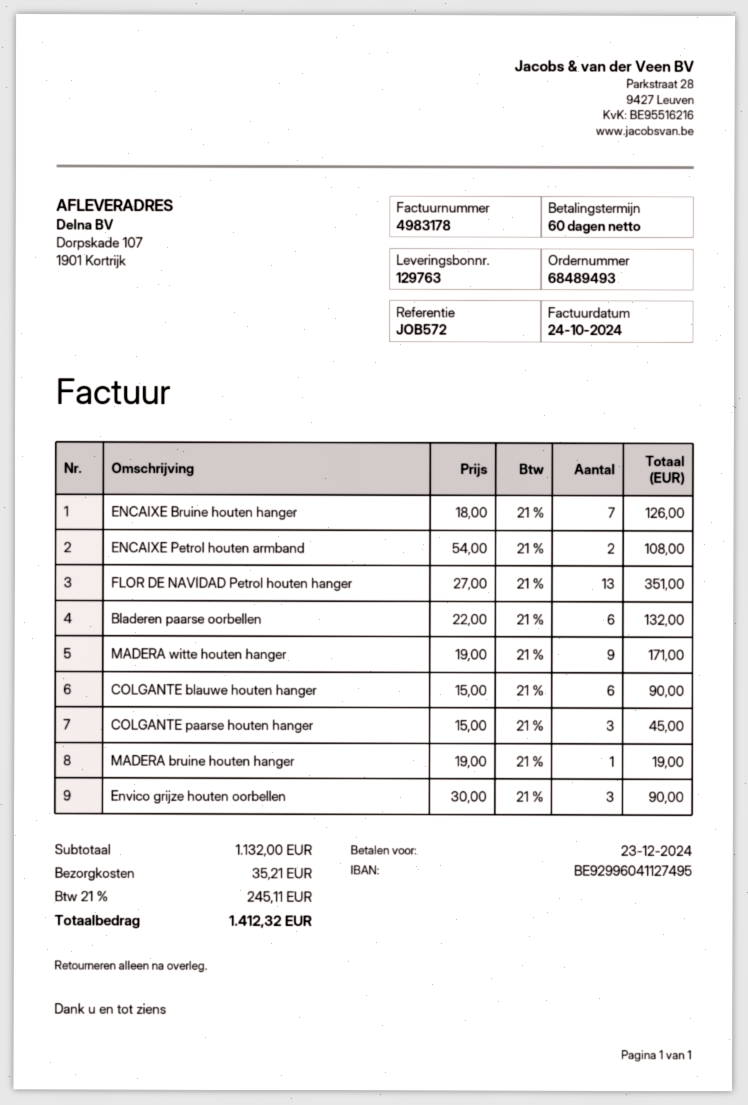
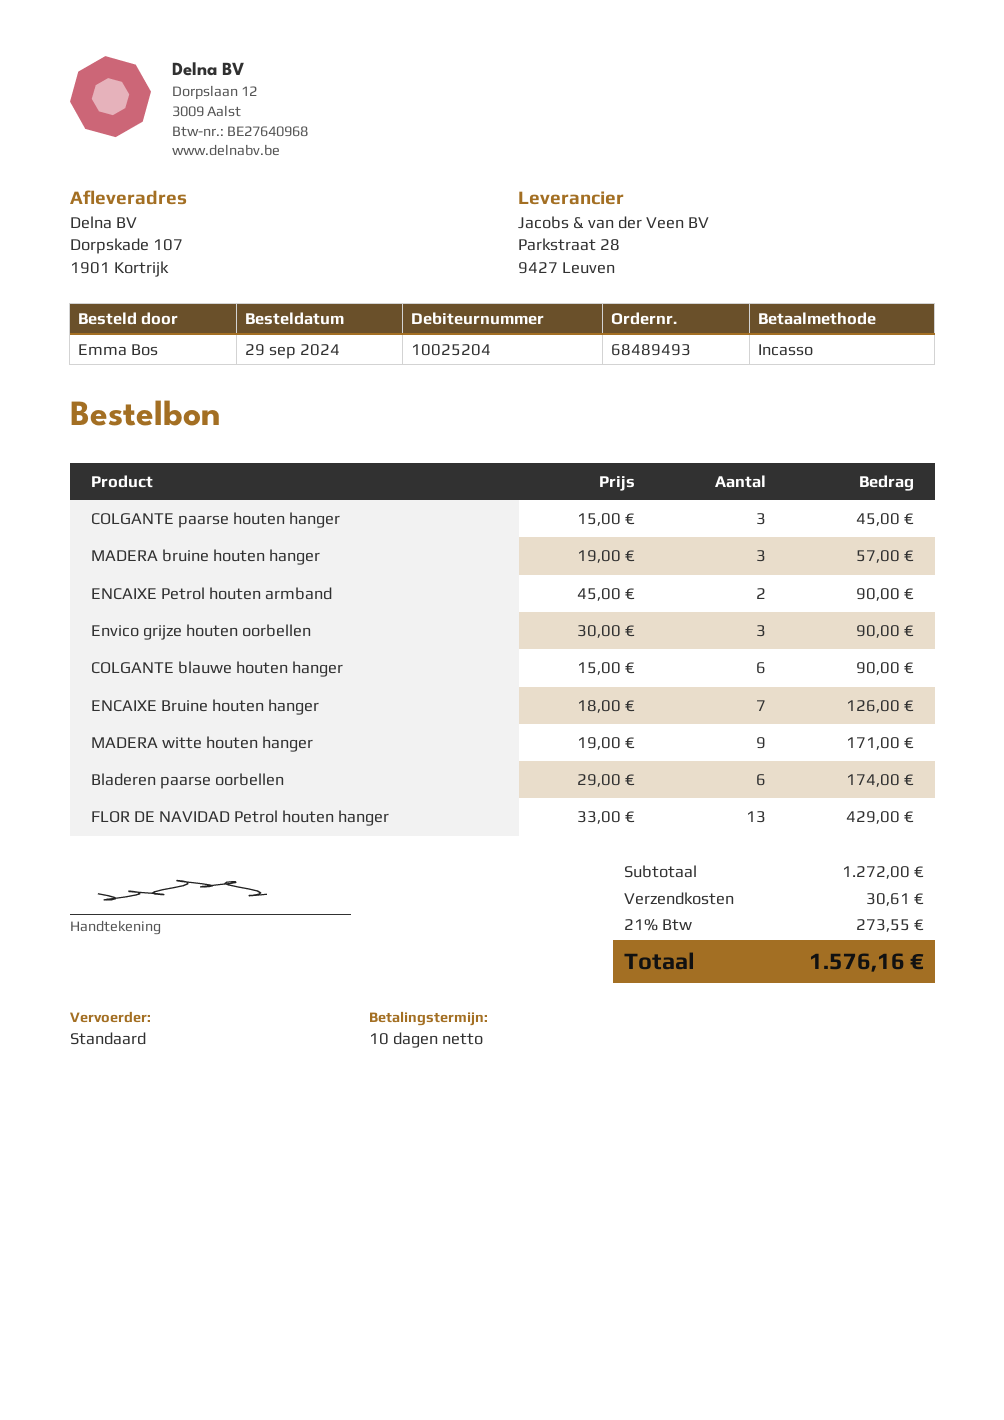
payment terms: 60 days -> 10 days
ENCAIXE Petrol houten armband: 2 x 54.00 = 108.00 -> 2 x 45.00 = 90.00
FLOR DE NAVIDAD Petrol houten hanger: 13 x 27.00 = 351.00 -> 13 x 33.00 = 429.00
Bladeren paarse oorbellen: 6 x 22.00 = 132.00 -> 6 x 29.00 = 174.00
MADERA bruine houten hanger: 1 x 19.00 = 19.00 -> 3 x 19.00 = 57.00
subtotal: 1132.00 -> 1272.00
shipping: 35.21 -> 30.61
tax: 21% = 245.11 -> 21% = 273.55
total: 1412.32 -> 1576.16

